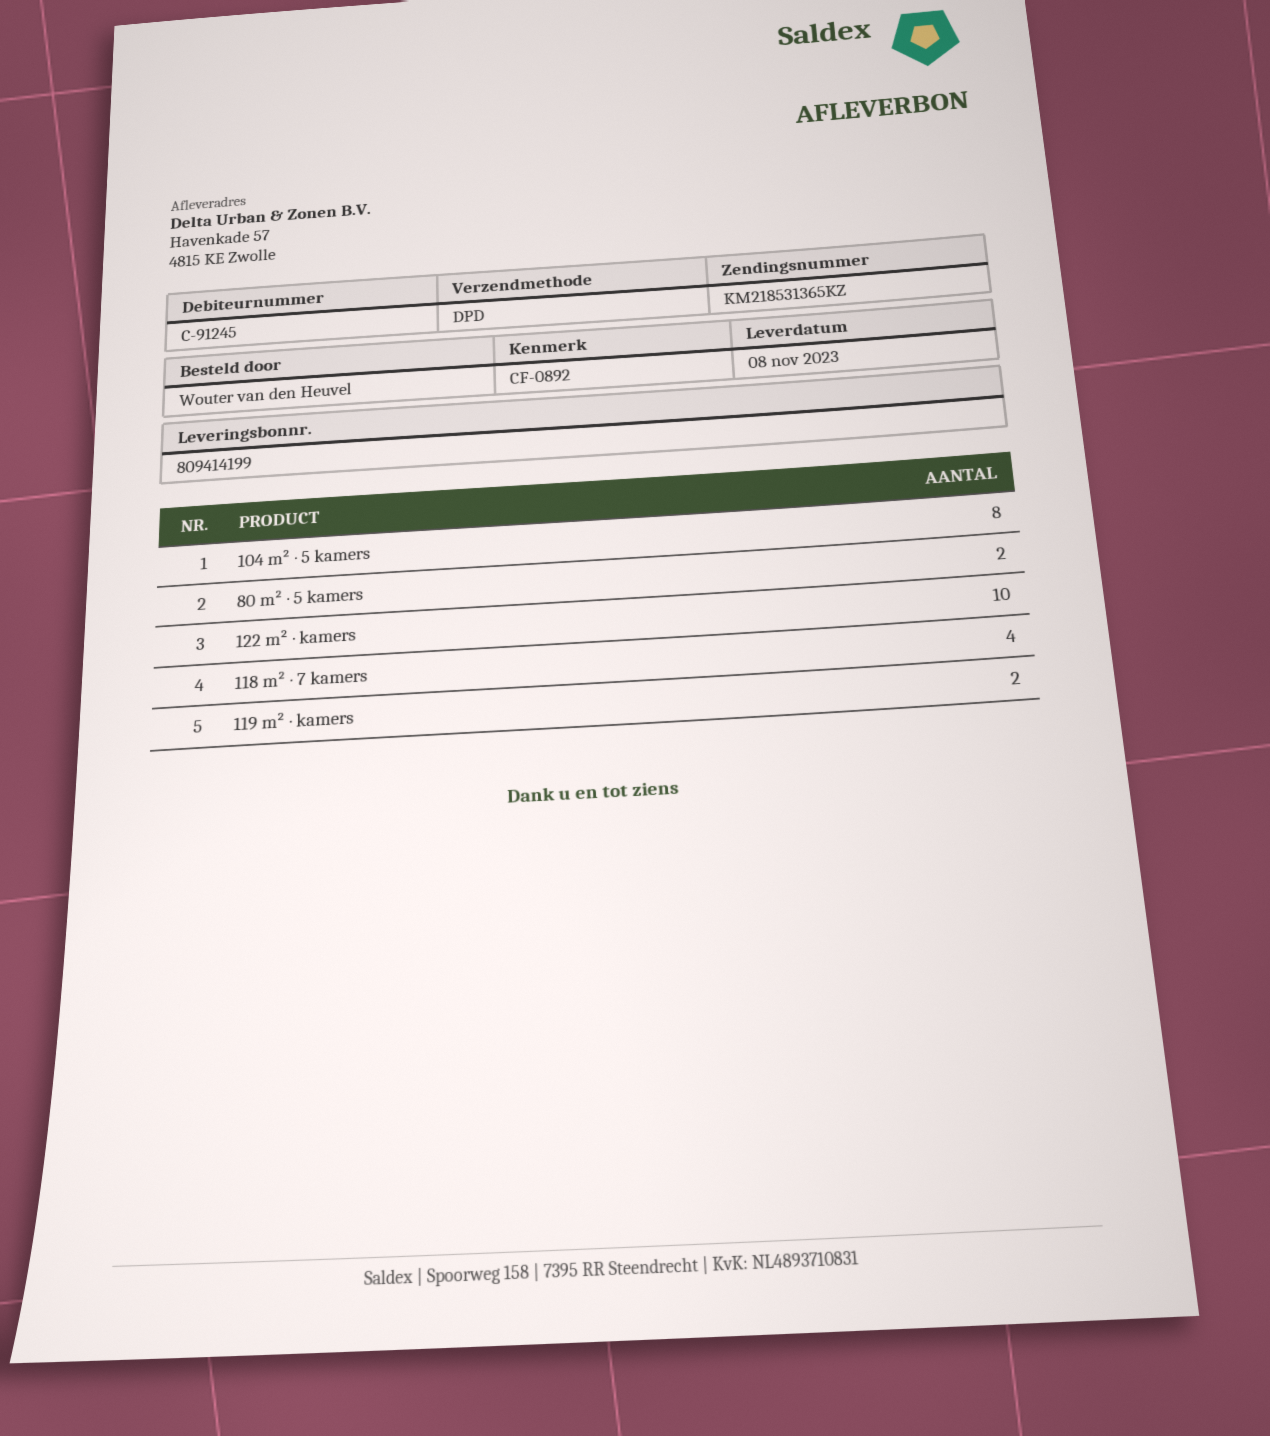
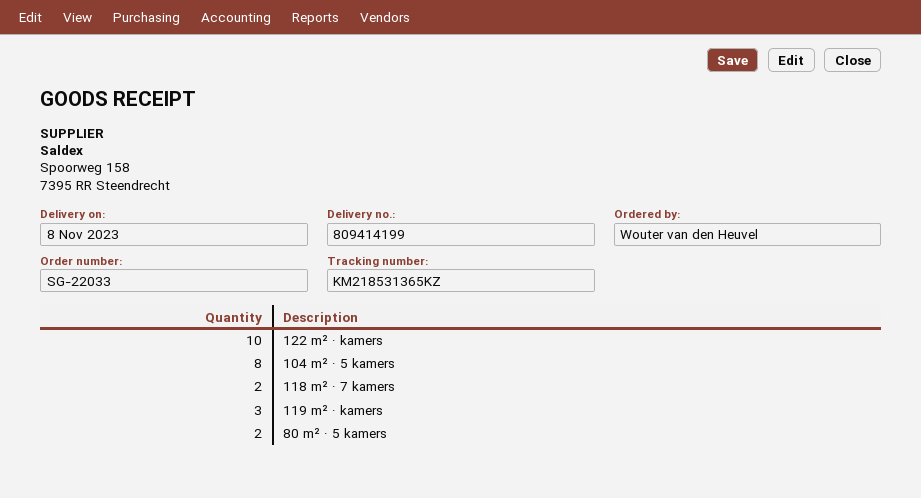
118 m² · 7 kamers: 4 -> 2
119 m² · kamers: 2 -> 3

